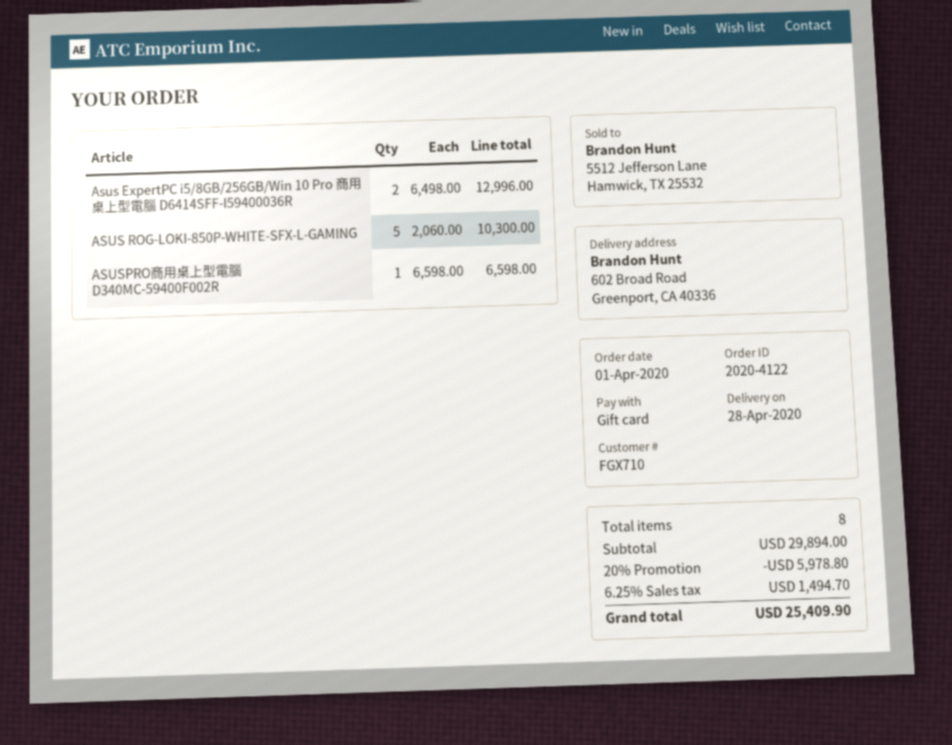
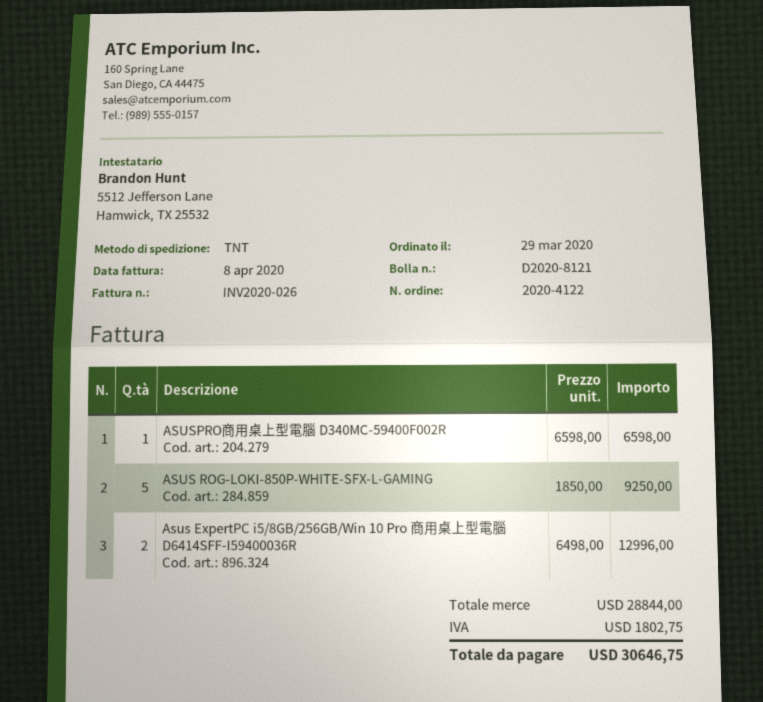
order date: 2020-04-01 -> 2020-03-29
ASUS ROG-LOKI-850P-WHITE-SFX-L-GAMING: 5 x 2060.00 = 10300.00 -> 5 x 1850.00 = 9250.00
subtotal: 29894.00 -> 28844.00
discount: 20% = 5978.80 -> none
tax: 1494.70 -> 1802.75
total: 25409.90 -> 30646.75

